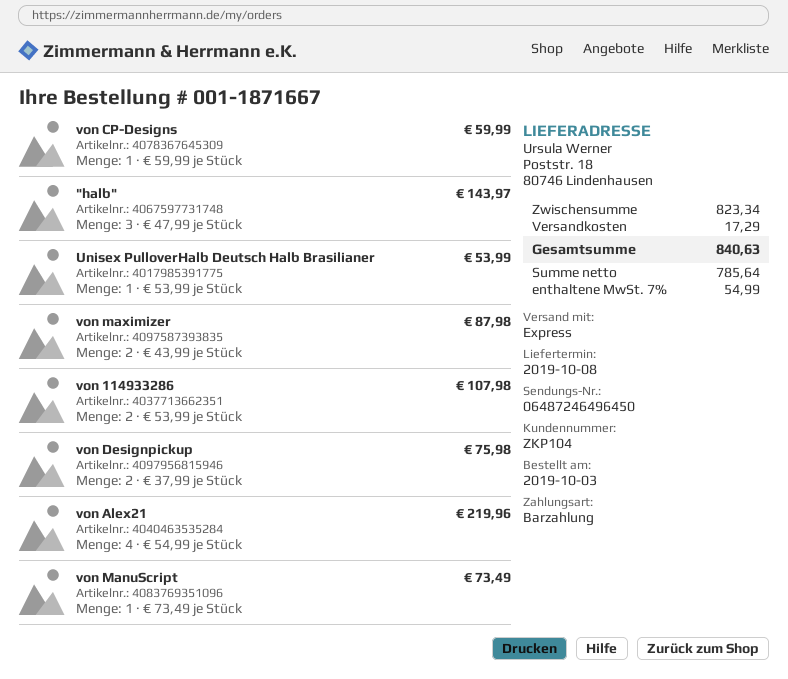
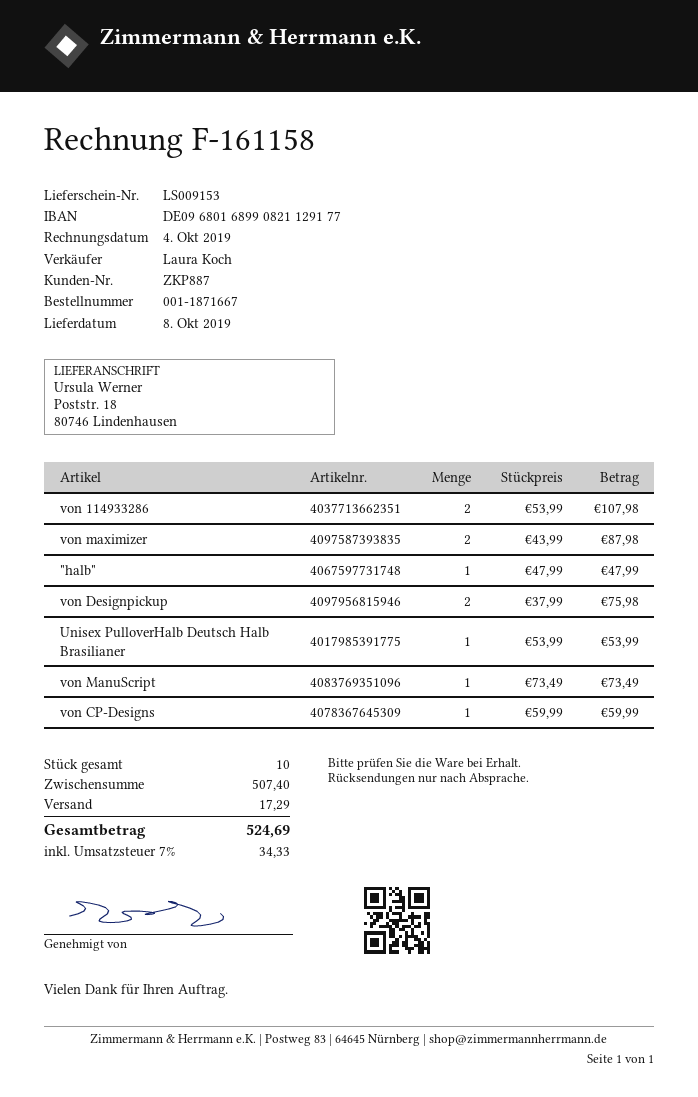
customer number: ZKP104 -> ZKP887
"halb": 3 x 47.99 = 143.97 -> 1 x 47.99 = 47.99
von Alex21: 4 x 54.99 = 219.96 -> none
subtotal: 823.34 -> 507.40
tax: 7% = 54.99 -> 7% = 34.33
total: 840.63 -> 524.69

